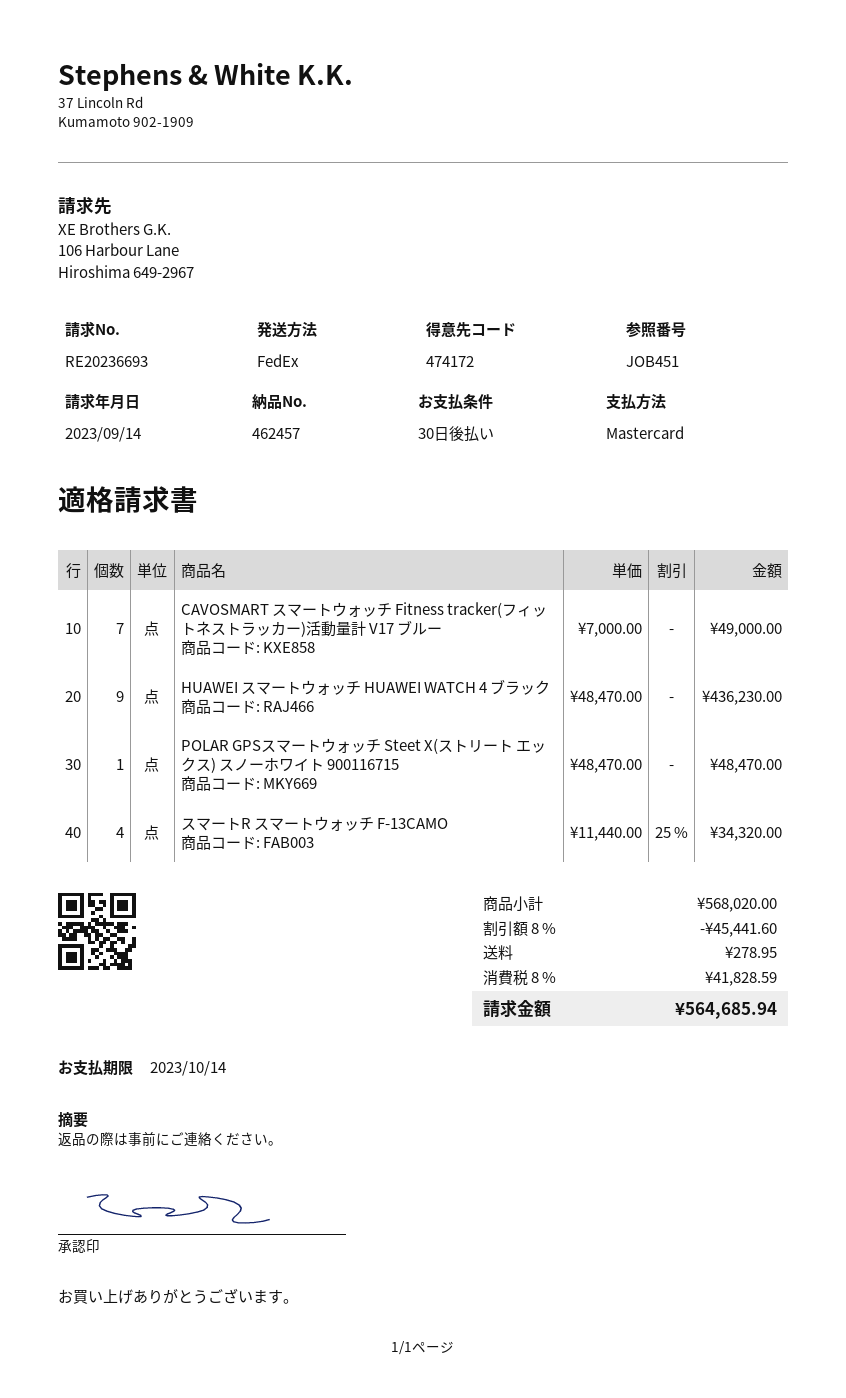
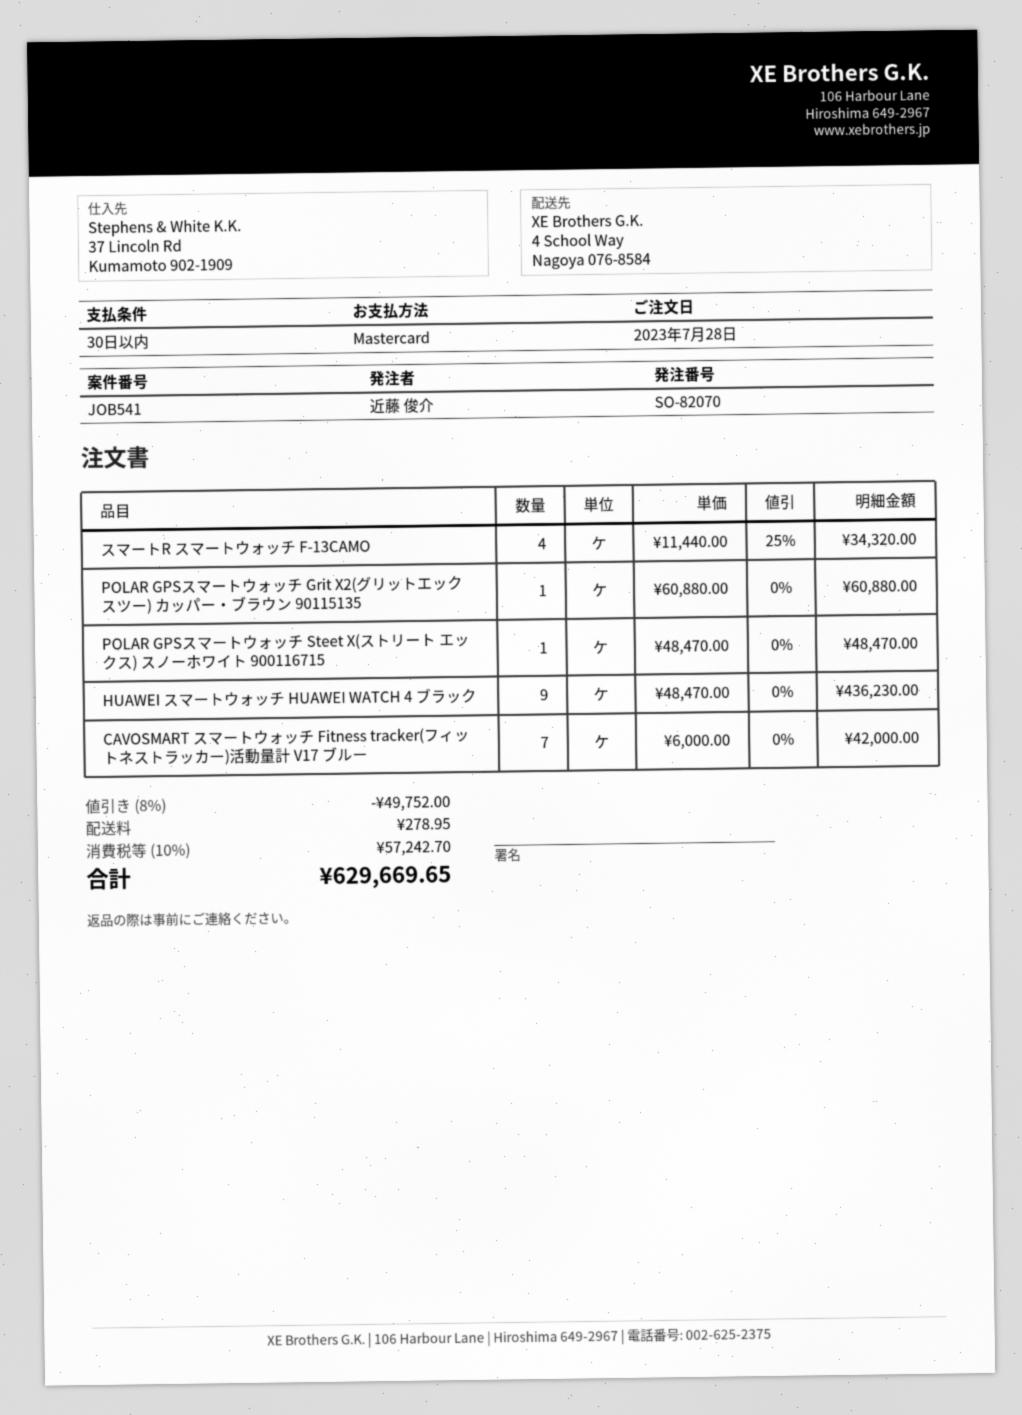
reference: JOB451 -> JOB541
CAVOSMART スマートウォッチ Fitness tracker(フィットネストラッカー)活動量計 V17 ブルー: 7 x 7000.00 = 49000.00 -> 7 x 6000.00 = 42000.00
POLAR GPSスマートウォッチ Grit X2(グリットエックスツー) カッパー・ブラウン 90115135: none -> 1 x 60880.00 = 60880.00
discount: 8% = 45441.60 -> 8% = 49752.00
tax: 8% = 41828.59 -> 10% = 57242.70
total: 564685.94 -> 629669.65

